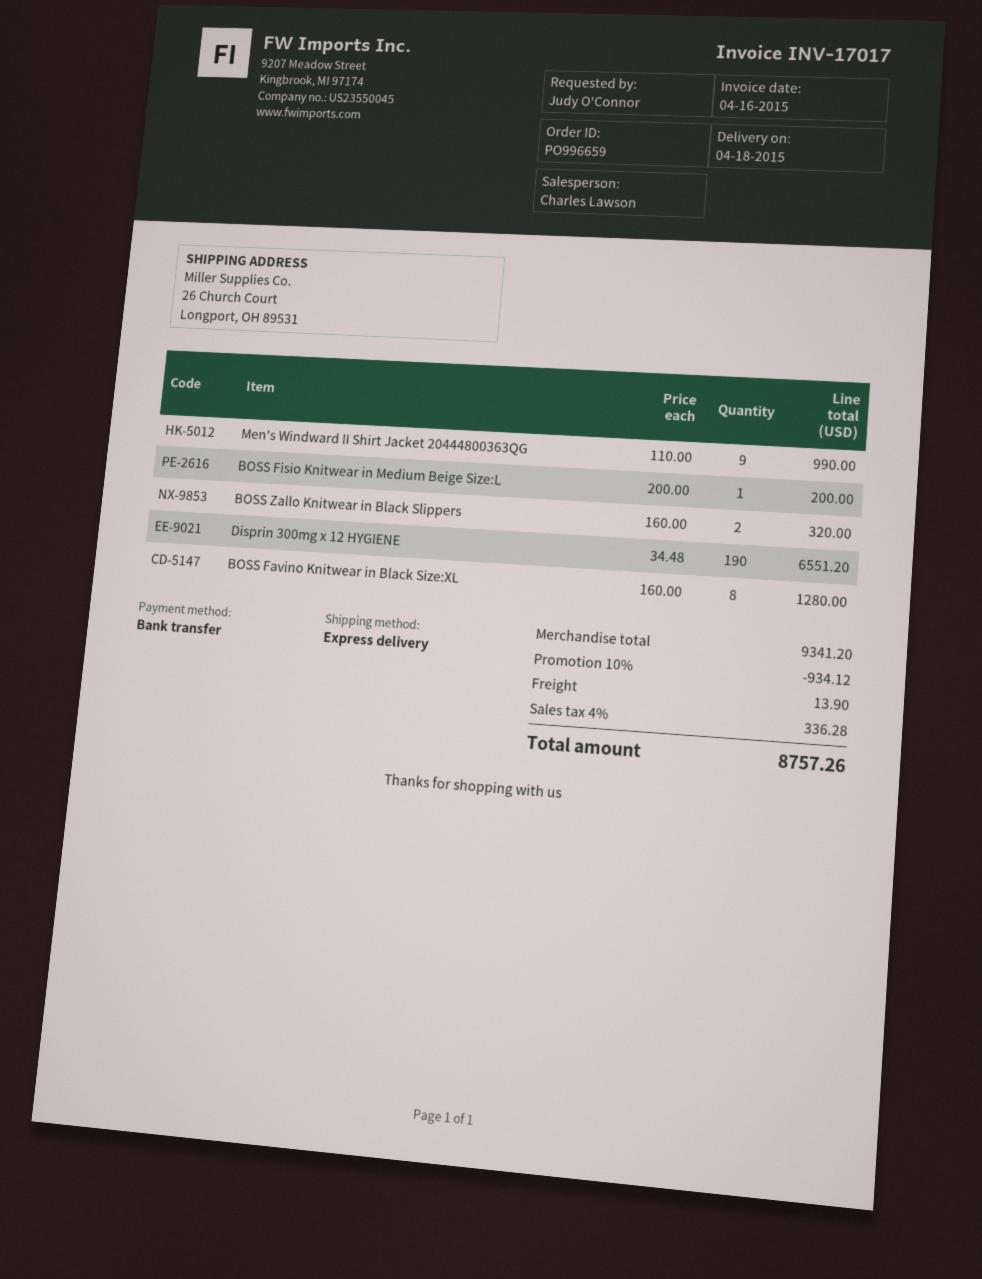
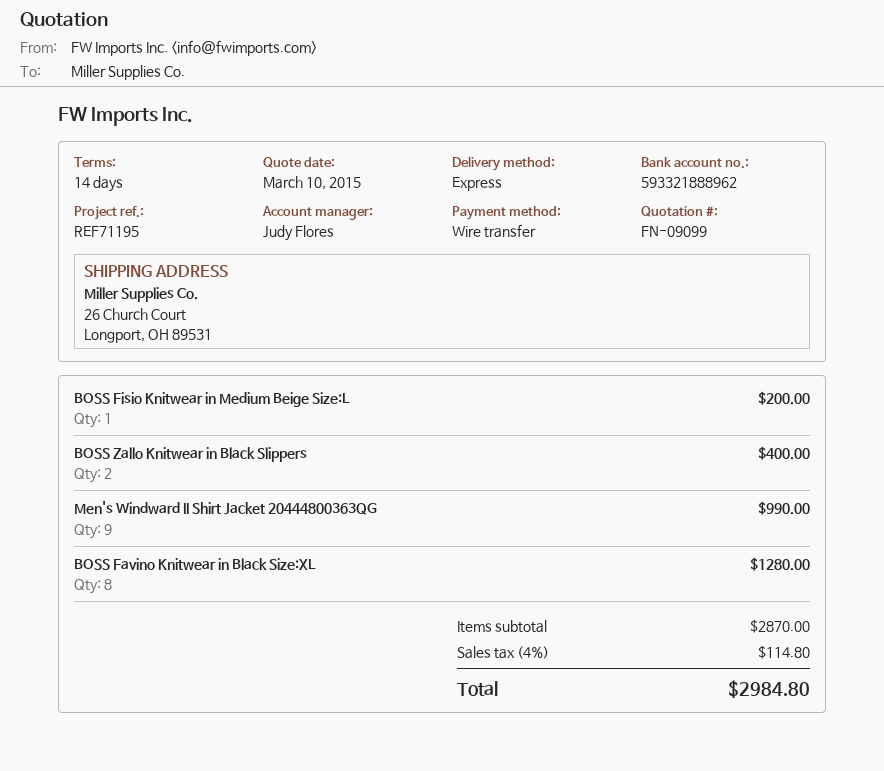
sales rep: Charles Lawson -> Judy Flores
BOSS Zallo Knitwear in Black Slippers: 2 for 320.00 -> 2 for 400.00
Disprin 300mg x 12 HYGIENE: 190 for 6551.20 -> none
subtotal: 9341.20 -> 2870.00
discount: 10% = 934.12 -> none
shipping: 13.90 -> none
tax: 4% = 336.28 -> 4% = 114.80
total: 8757.26 -> 2984.80

